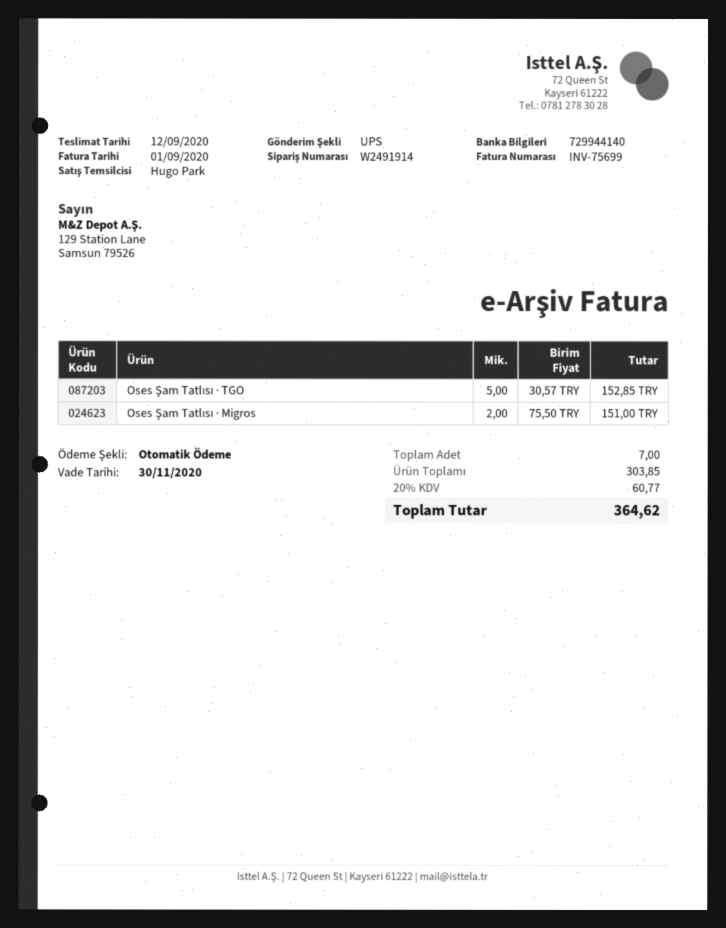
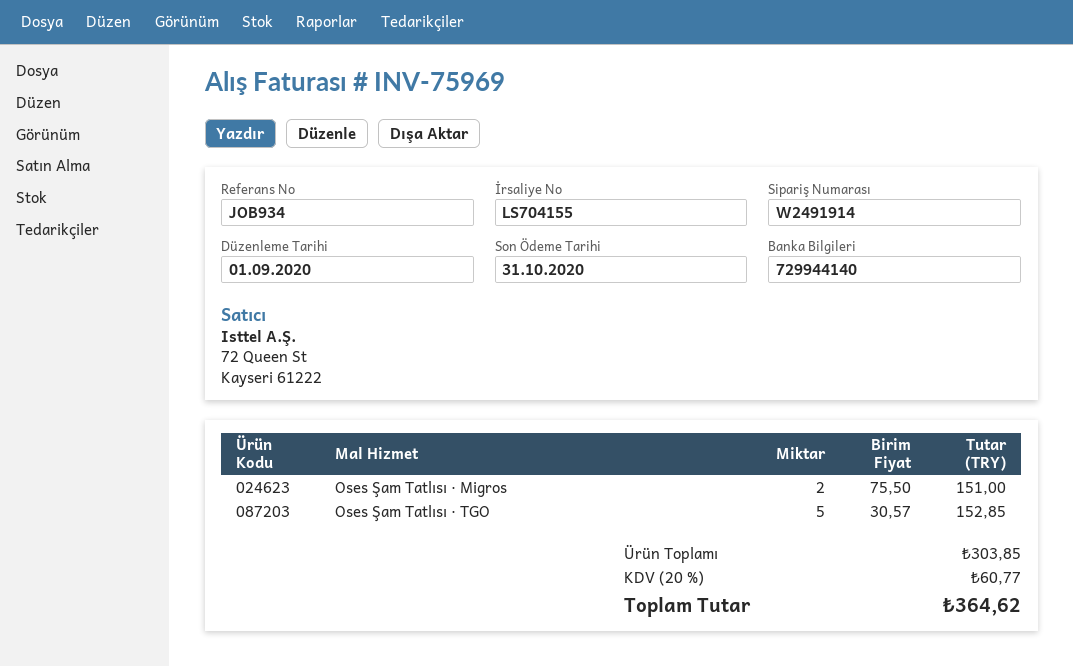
invoice number: INV-75699 -> INV-75969
due date: 2020-11-30 -> 2020-10-31

